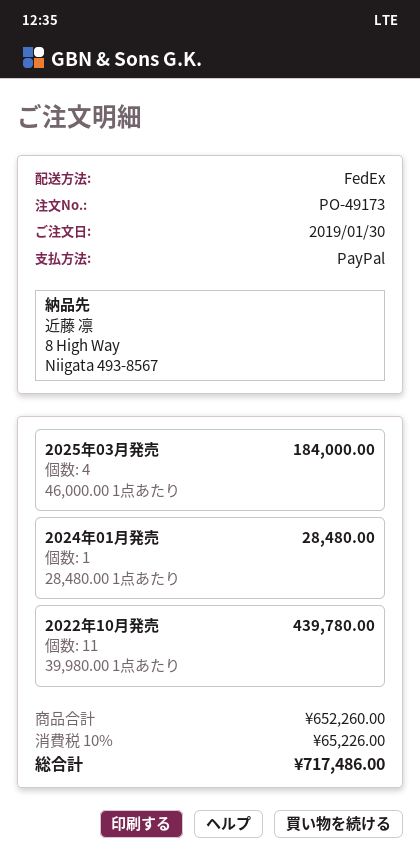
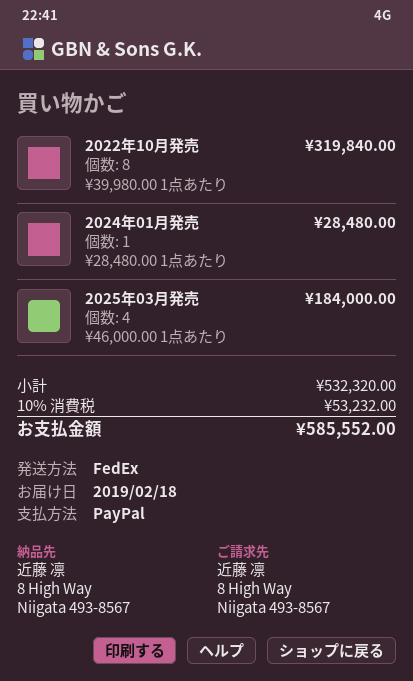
2022年10月発売: 11 x 39980.00 = 439780.00 -> 8 x 39980.00 = 319840.00
subtotal: 652260.00 -> 532320.00
tax: 10% = 65226.00 -> 10% = 53232.00
total: 717486.00 -> 585552.00

